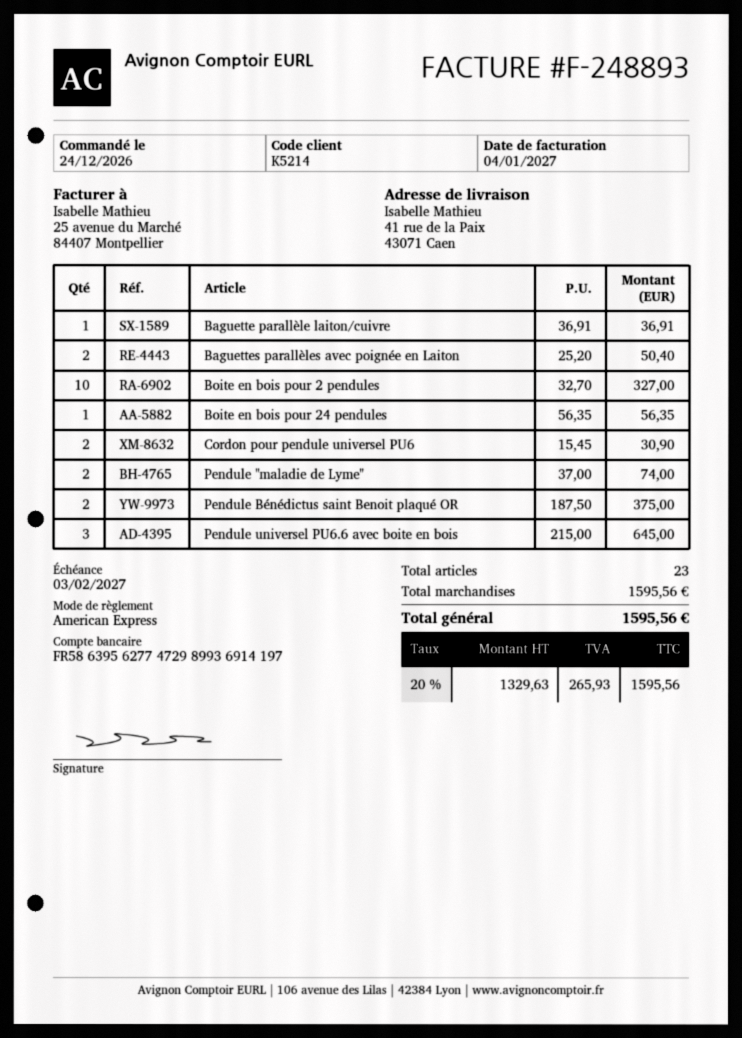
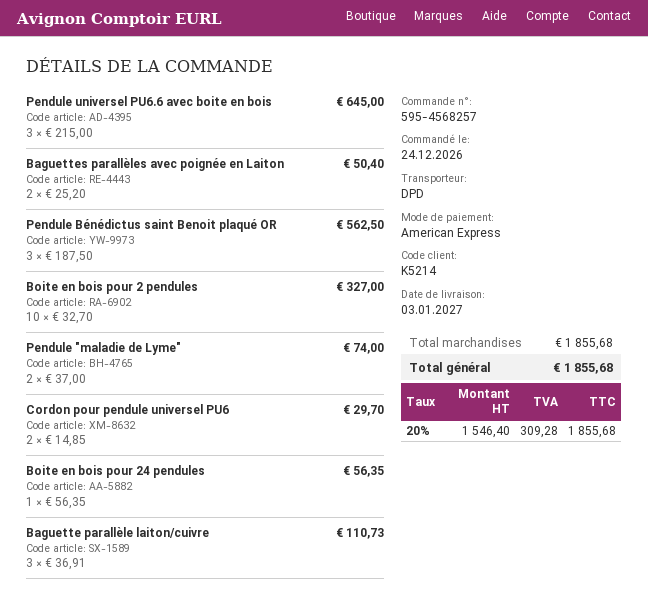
Baguette parallèle laiton/cuivre: 1 x 36.91 = 36.91 -> 3 x 36.91 = 110.73
Cordon pour pendule universel PU6: 2 x 15.45 = 30.90 -> 2 x 14.85 = 29.70
Pendule Bénédictus saint Benoit plaqué OR: 2 x 187.50 = 375.00 -> 3 x 187.50 = 562.50
subtotal: 1595.56 -> 1855.68
net: 1329.63 -> 1546.40
tax: 20% = 265.93 -> 20% = 309.28
total: 1595.56 -> 1855.68

